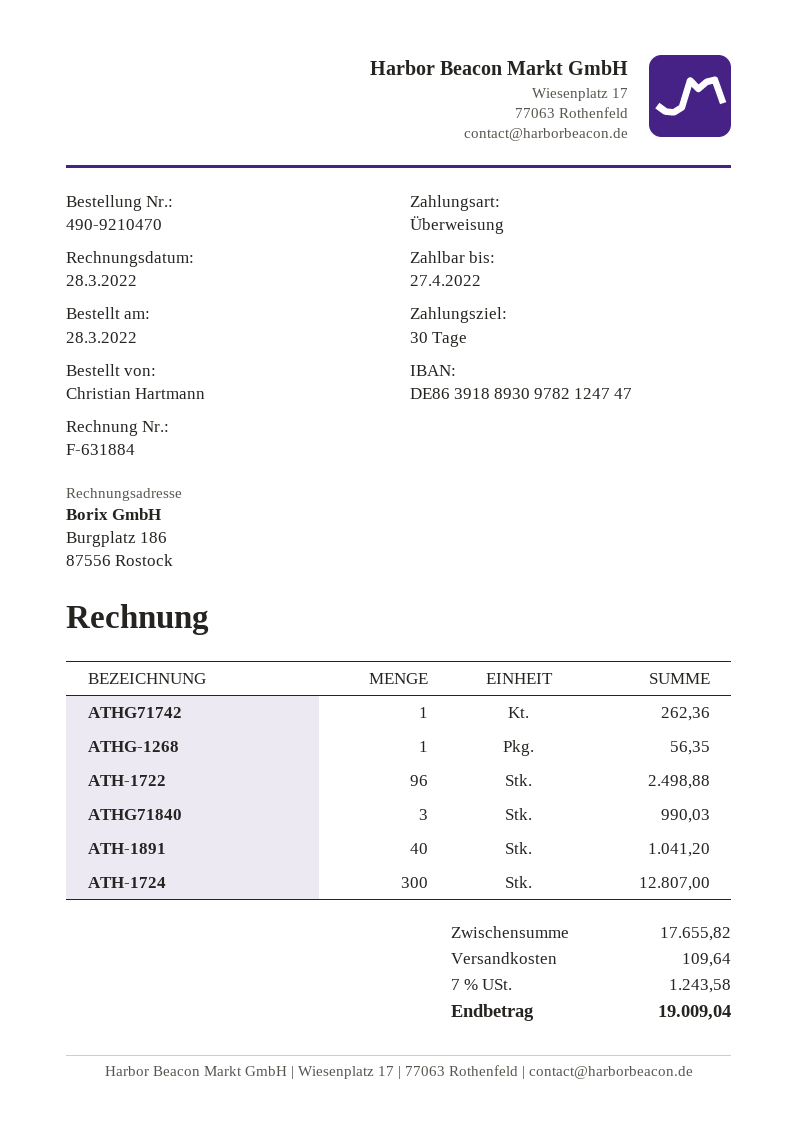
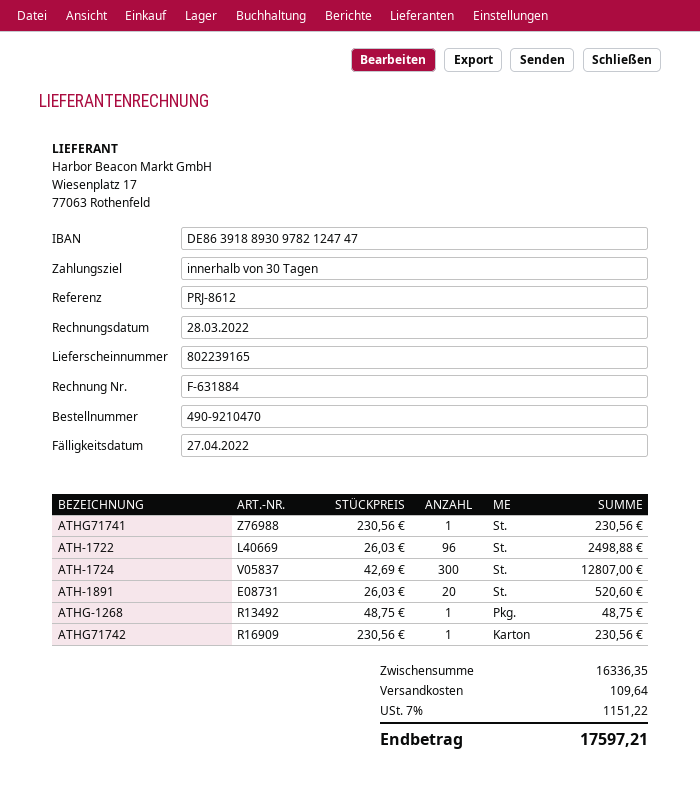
ATHG71742: 1 for 262.36 -> 1 for 230.56
ATHG-1268: 1 for 56.35 -> 1 for 48.75
ATHG71840: 3 for 990.03 -> none
ATH-1891: 40 for 1041.20 -> 20 for 520.60
ATHG71741: none -> 1 for 230.56
subtotal: 17655.82 -> 16336.35
tax: 7% = 1243.58 -> 7% = 1151.22
total: 19009.04 -> 17597.21

